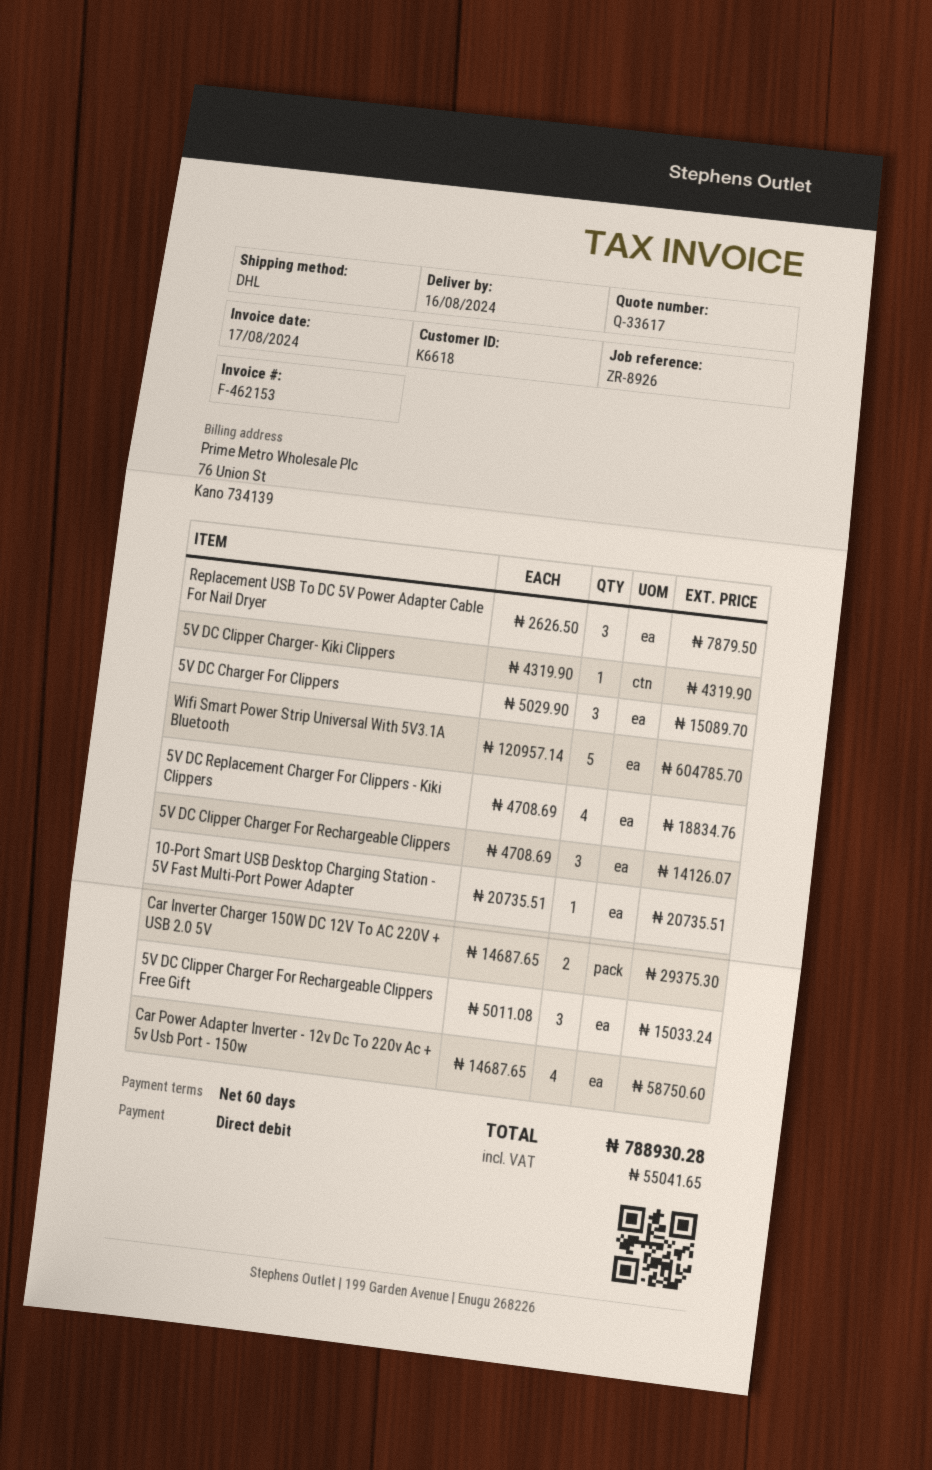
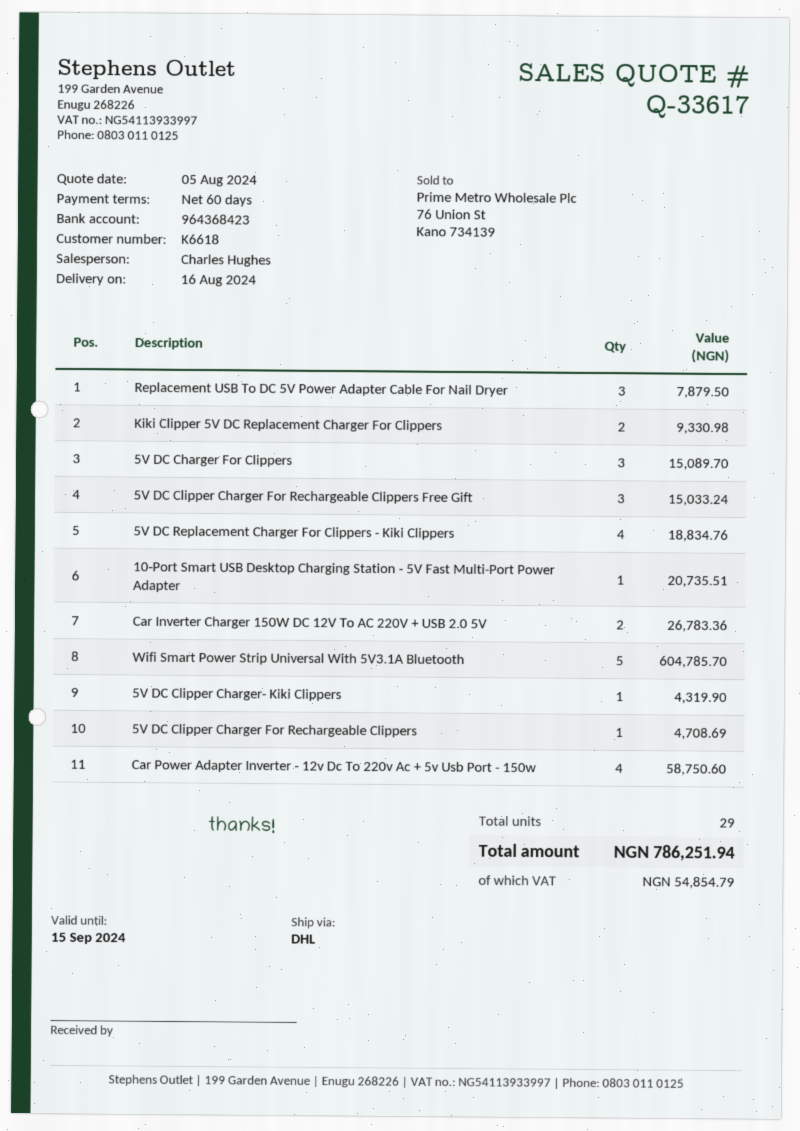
5V DC Clipper Charger For Rechargeable Clippers: 3 for 14126.07 -> 1 for 4708.69
Car Inverter Charger 150W DC 12V To AC 220V + USB 2.0 5V: 2 for 29375.30 -> 2 for 26783.36
Kiki Clipper 5V DC Replacement Charger For Clippers: none -> 2 for 9330.98
tax: 55041.65 -> 54854.79
total: 788930.28 -> 786251.94

